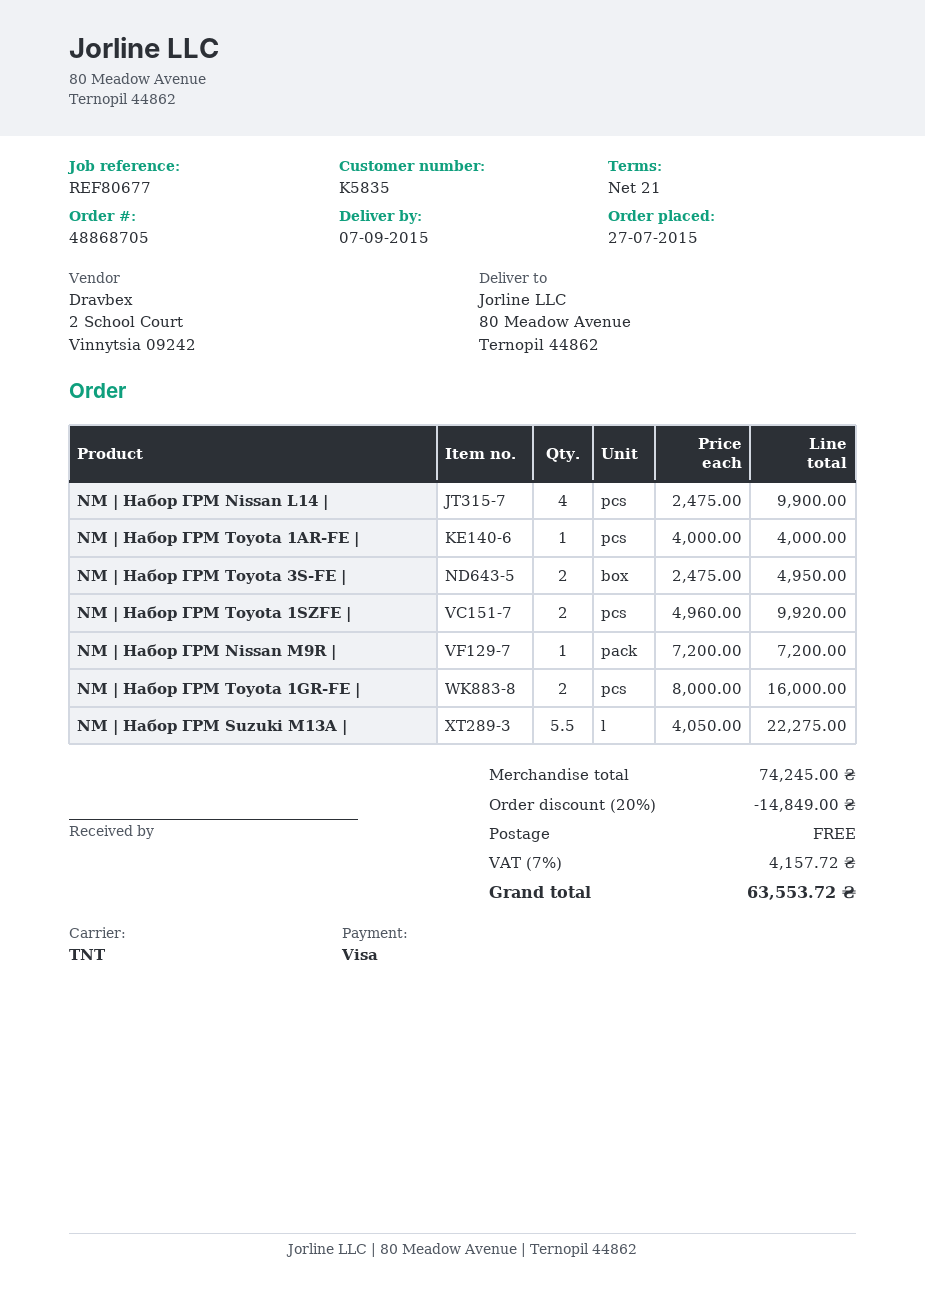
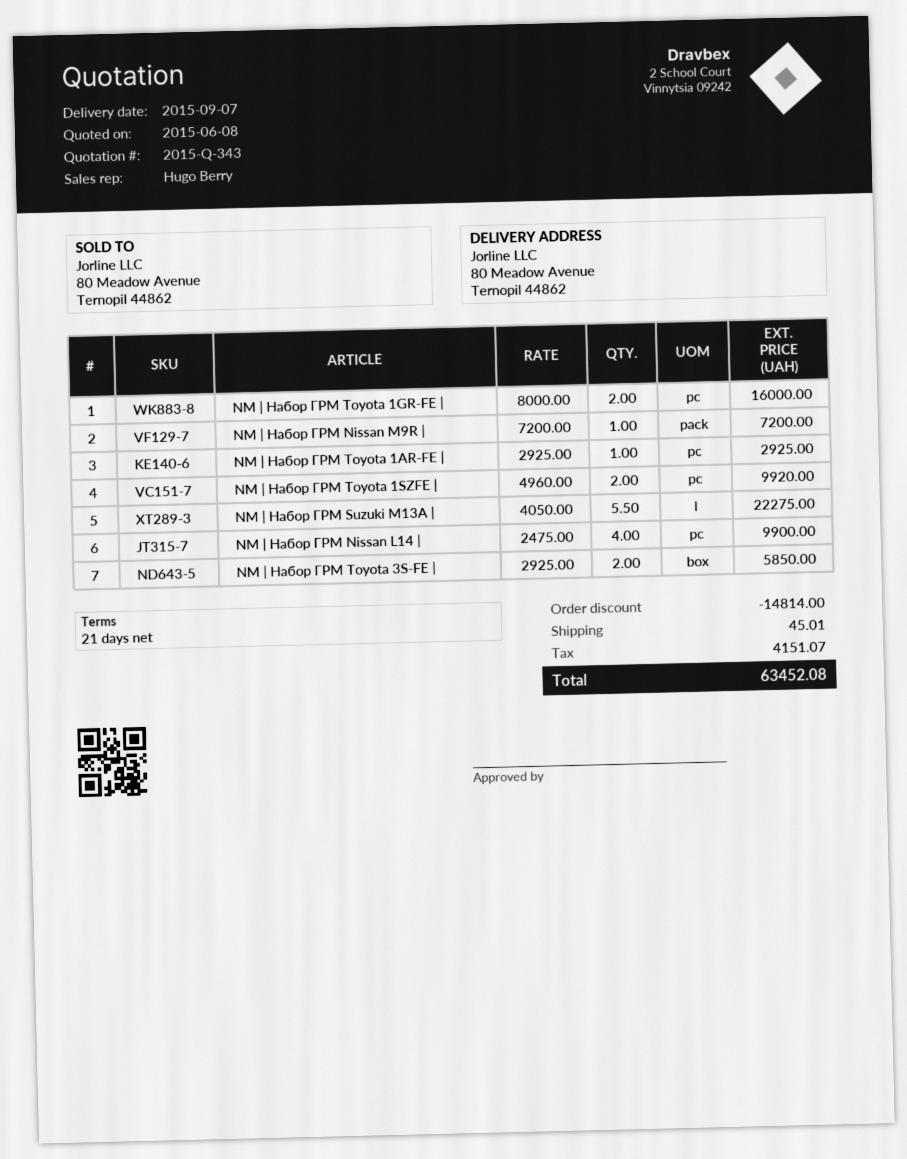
NM | Набор ГРМ Toyota 1AR-FE |: 1 x 4000.00 = 4000.00 -> 1 x 2925.00 = 2925.00
NM | Набор ГРМ Toyota 3S-FE |: 2 x 2475.00 = 4950.00 -> 2 x 2925.00 = 5850.00
discount: 14849.00 -> 14814.00
shipping: 0.00 -> 45.01
tax: 4157.72 -> 4151.07
total: 63553.72 -> 63452.08

